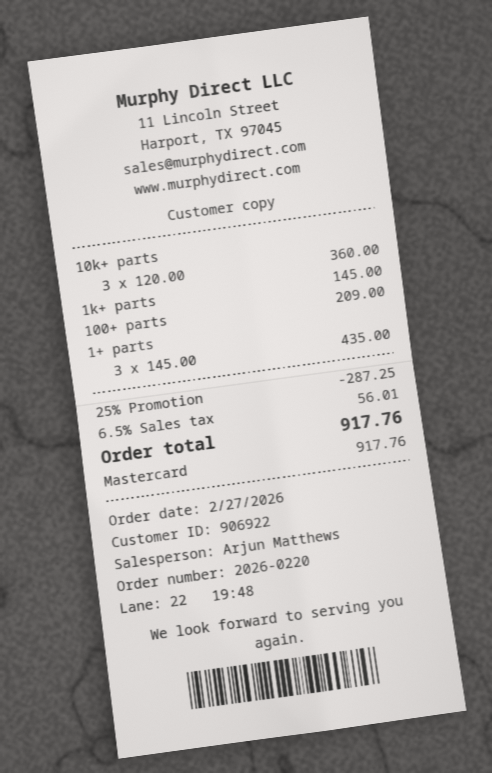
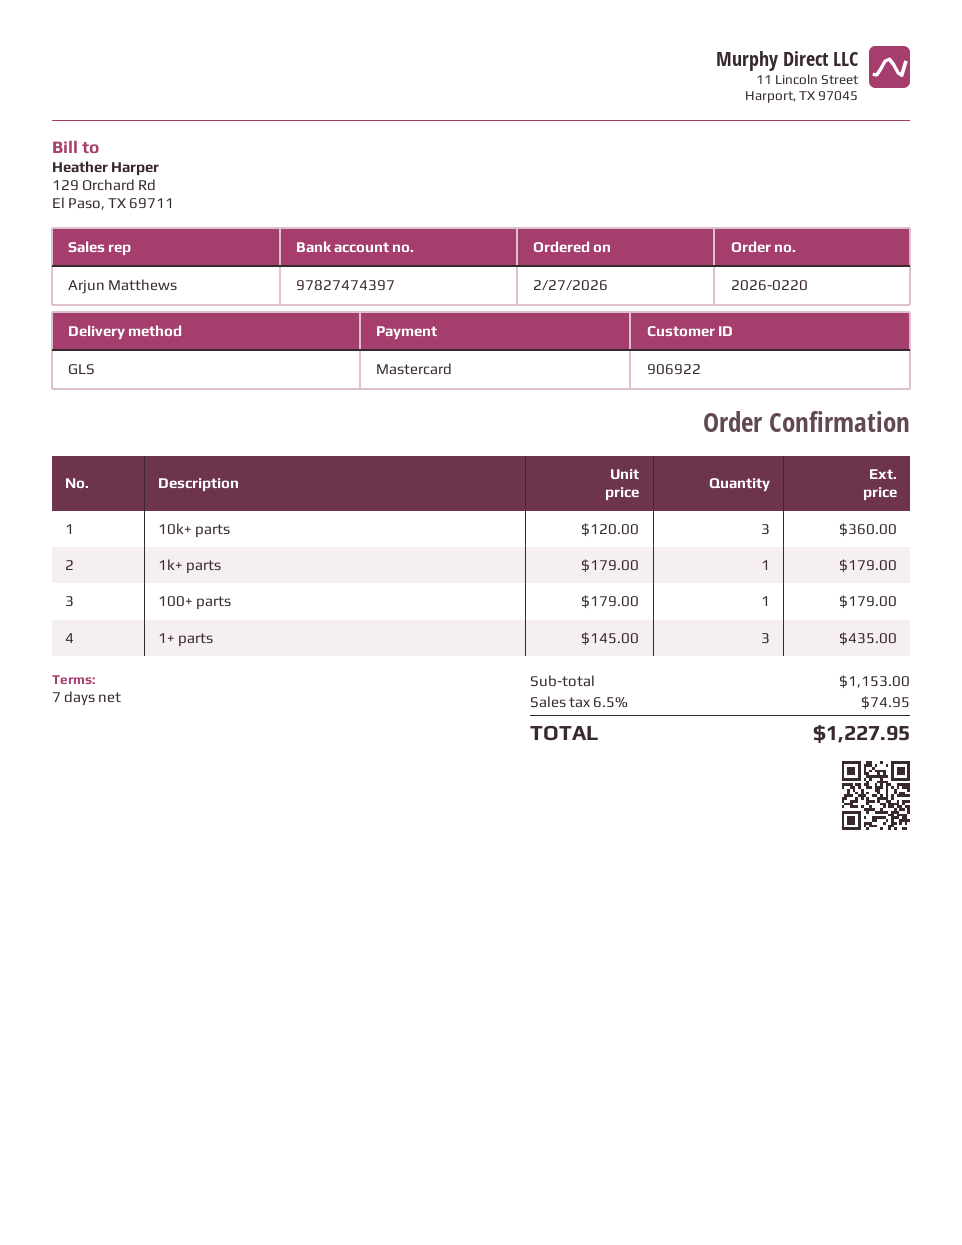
1k+ parts: 1 x 145.00 = 145.00 -> 1 x 179.00 = 179.00
100+ parts: 1 x 209.00 = 209.00 -> 1 x 179.00 = 179.00
discount: 25% = 287.25 -> none
tax: 6.5% = 56.01 -> 6.5% = 74.95
total: 917.76 -> 1227.95

